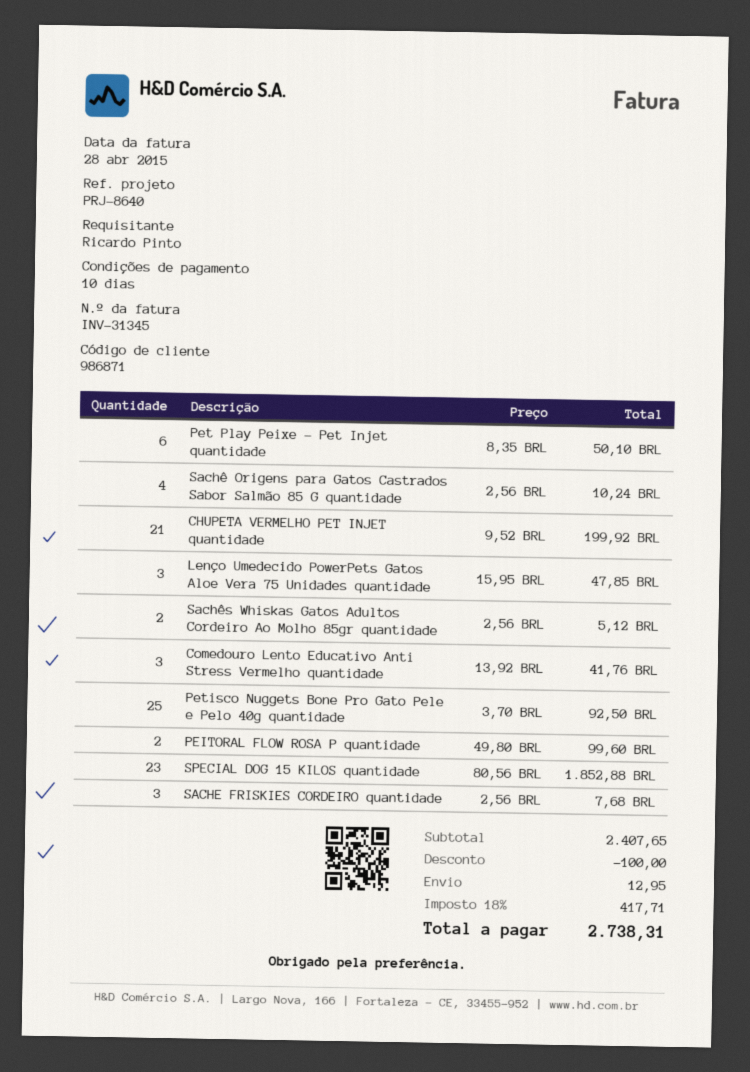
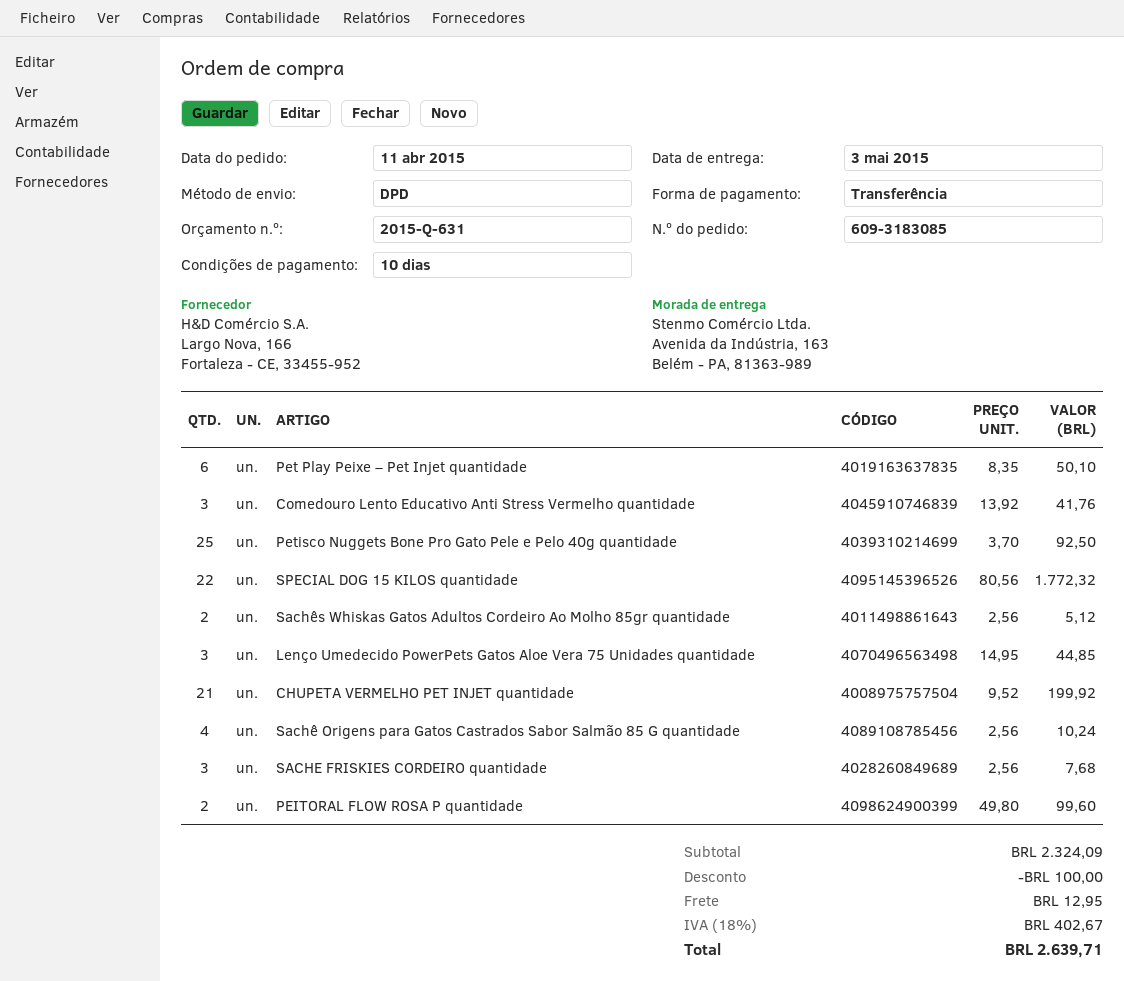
Lenço Umedecido PowerPets Gatos Aloe Vera 75 Unidades quantidade: 3 x 15.95 = 47.85 -> 3 x 14.95 = 44.85
SPECIAL DOG 15 KILOS quantidade: 23 x 80.56 = 1852.88 -> 22 x 80.56 = 1772.32
subtotal: 2407.65 -> 2324.09
tax: 18% = 417.71 -> 18% = 402.67
total: 2738.31 -> 2639.71

